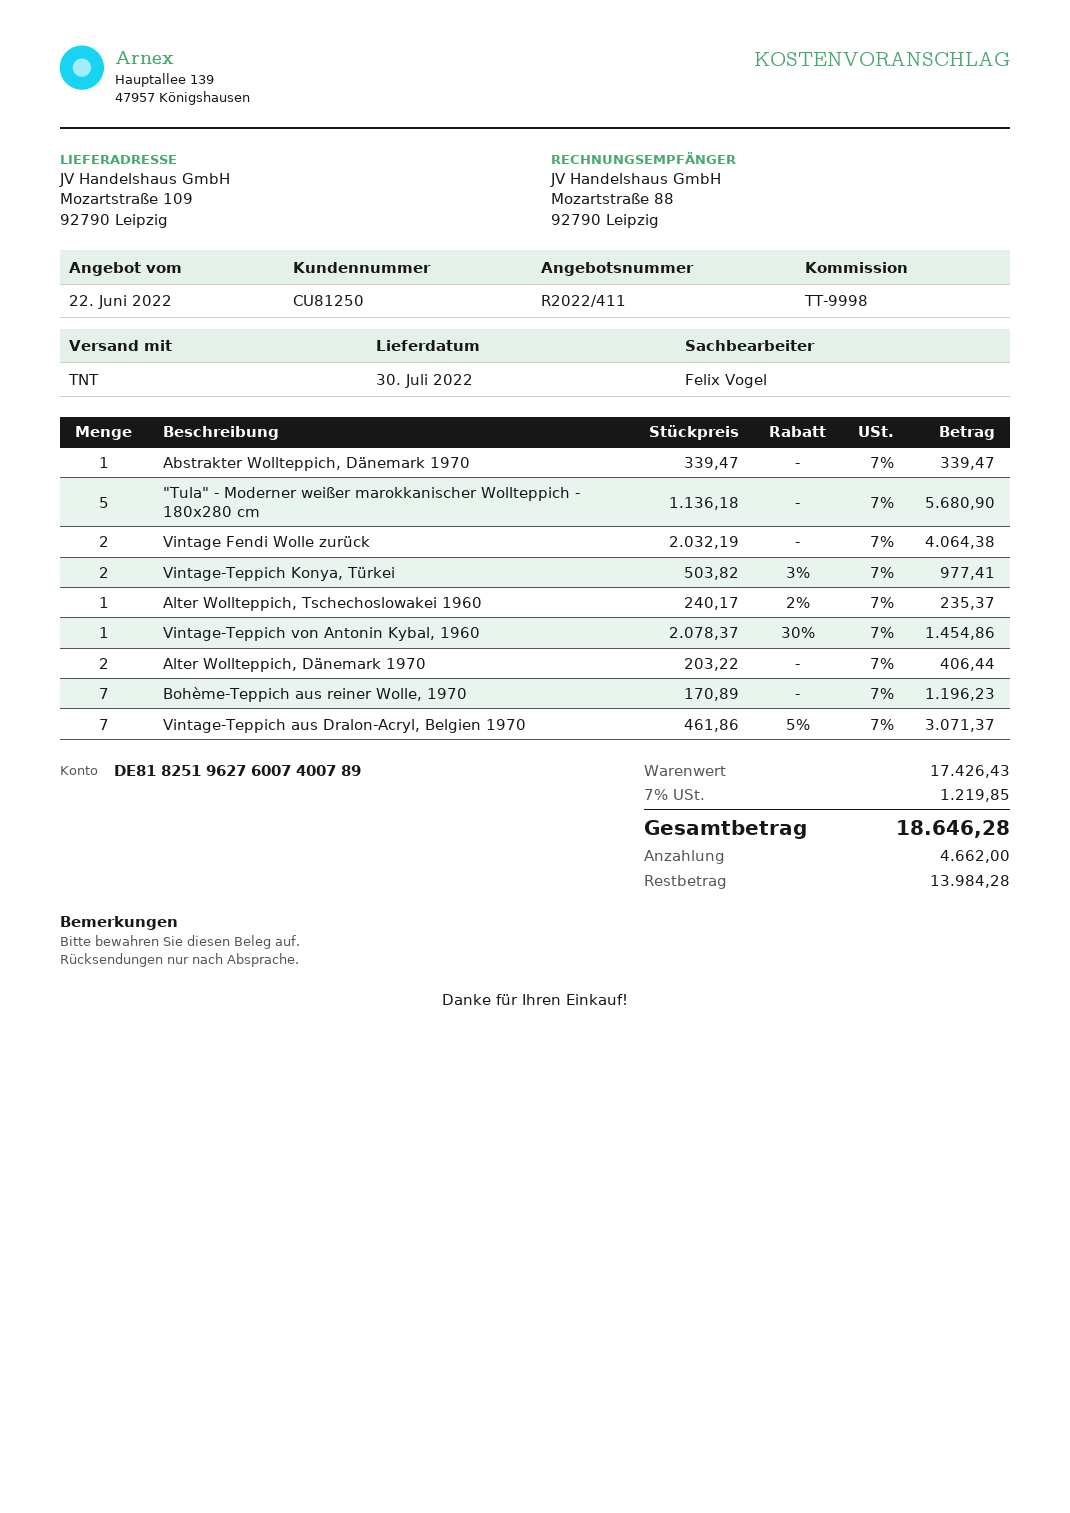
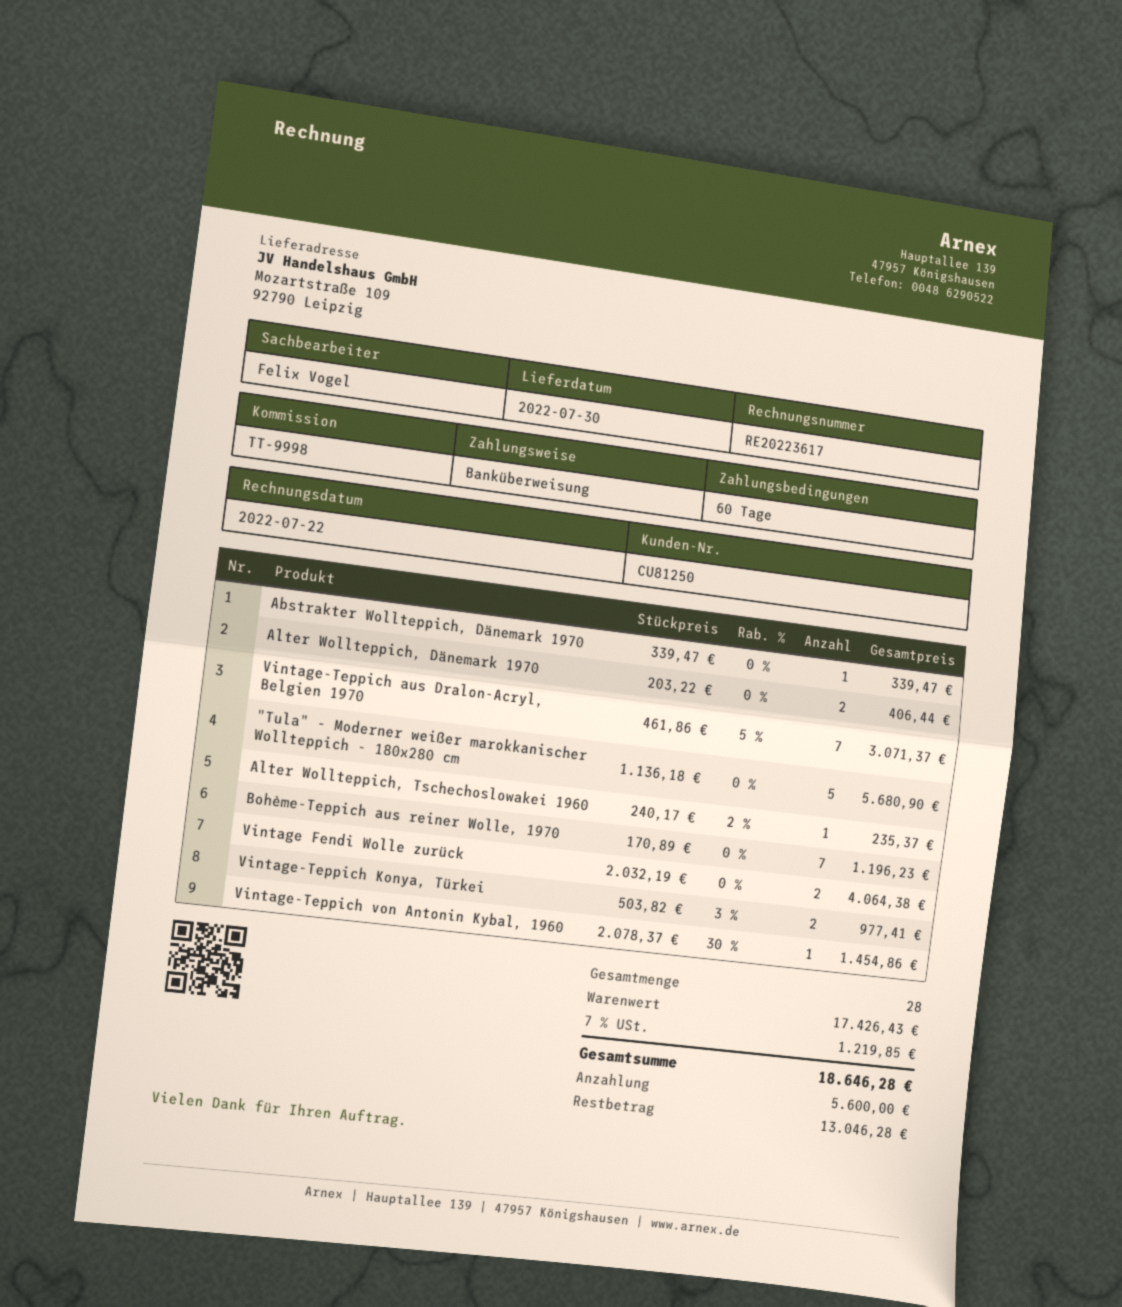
deposit: 4662.00 -> 5600.00
balance: 13984.28 -> 13046.28

